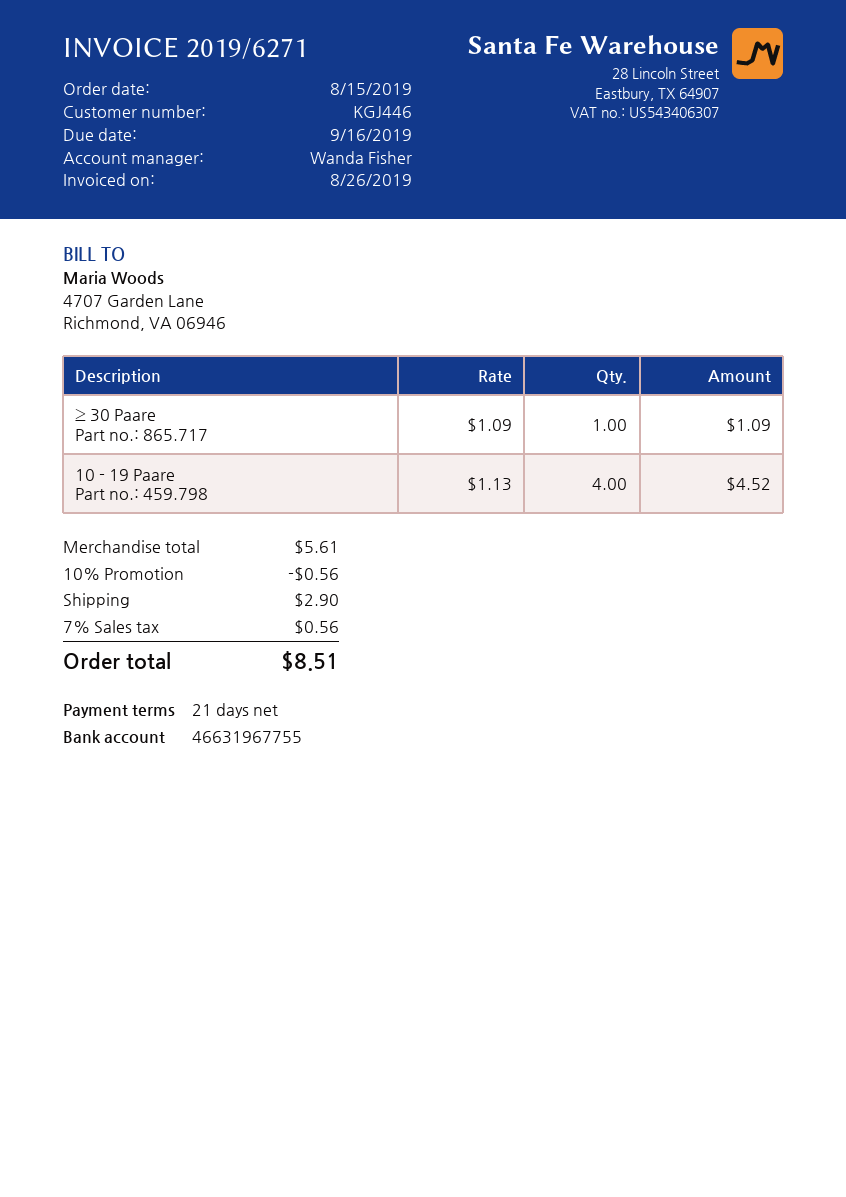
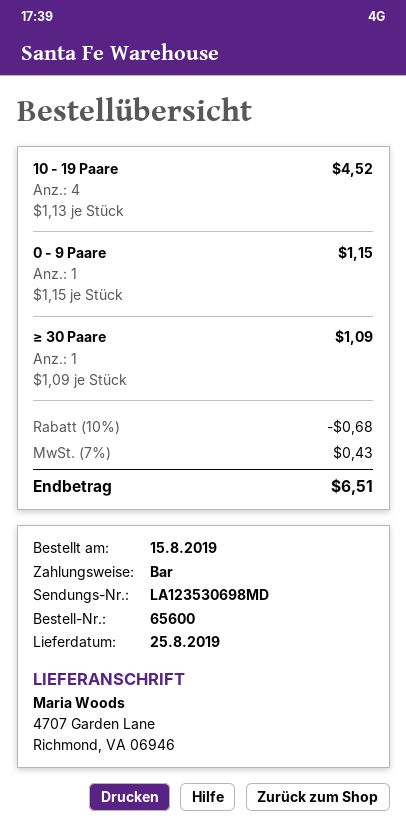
0 - 9 Paare: none -> 1 x 1.15 = 1.15
discount: 10% = 0.56 -> 10% = 0.68
shipping: 2.90 -> none
tax: 7% = 0.56 -> 7% = 0.43
total: 8.51 -> 6.51

